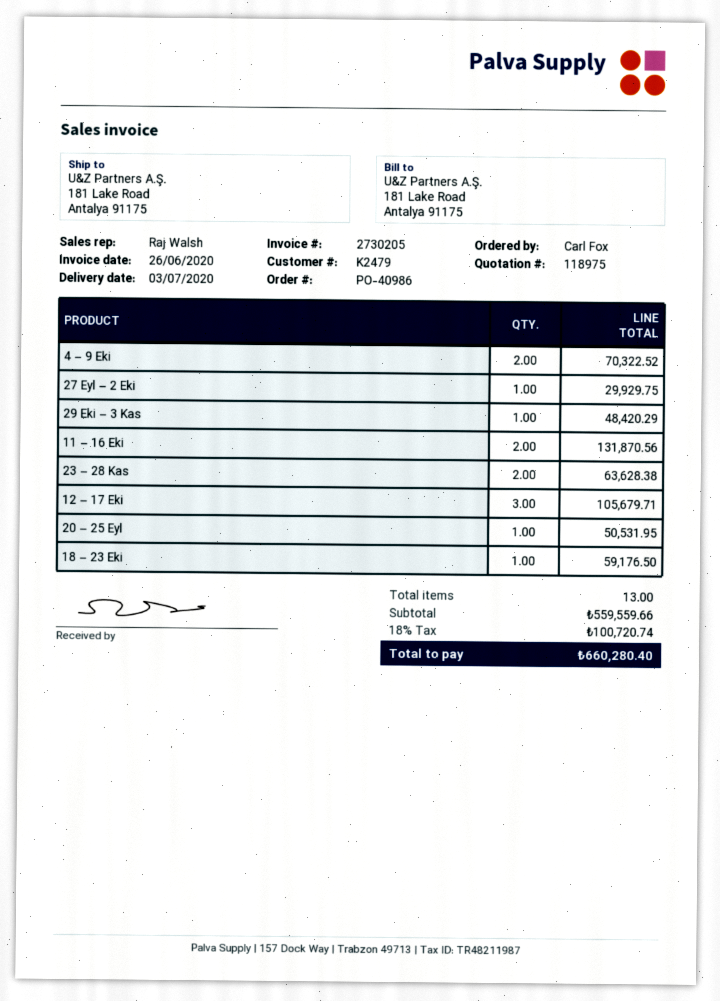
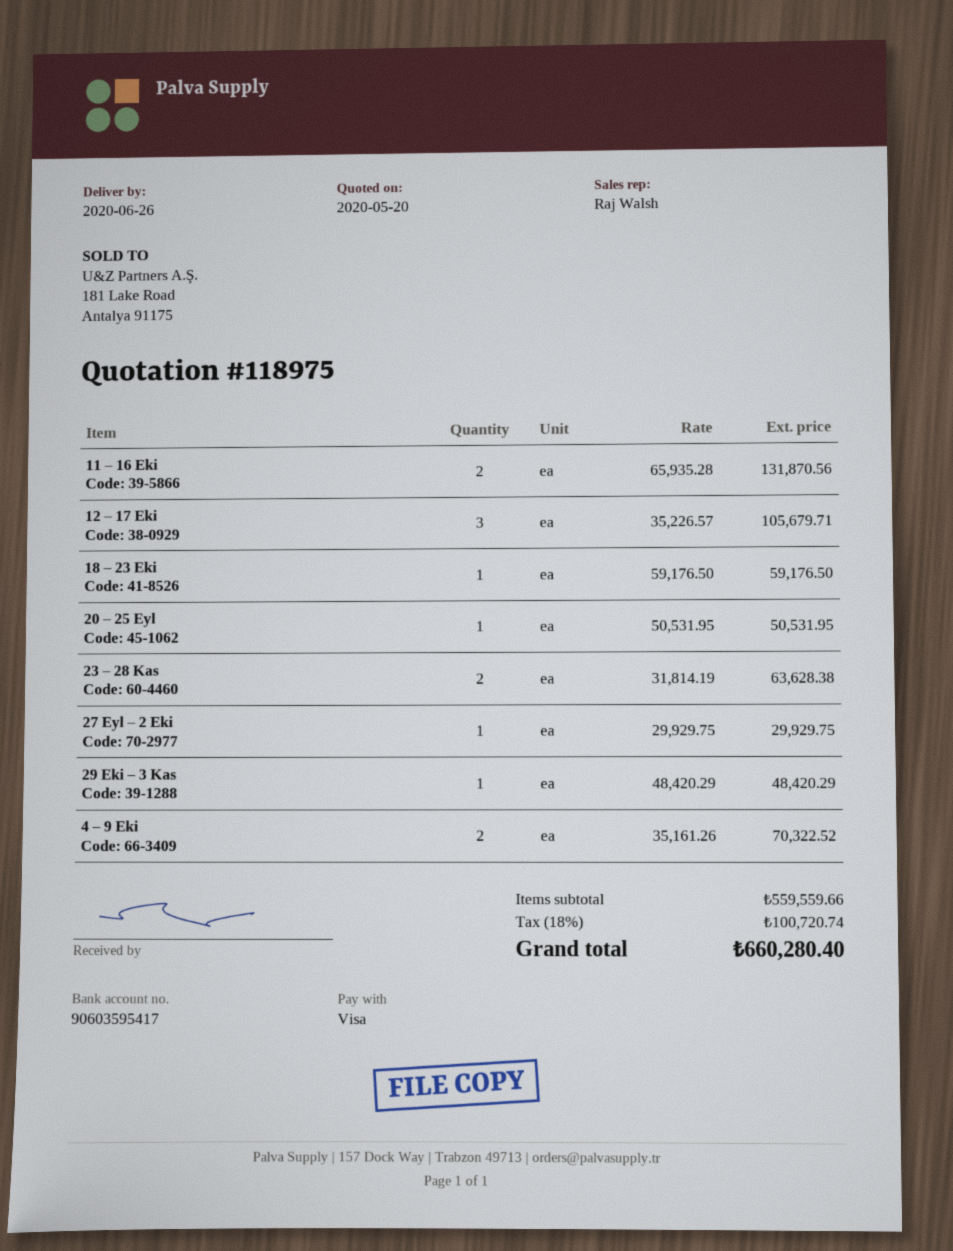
delivery date: 2020-07-03 -> 2020-06-26

